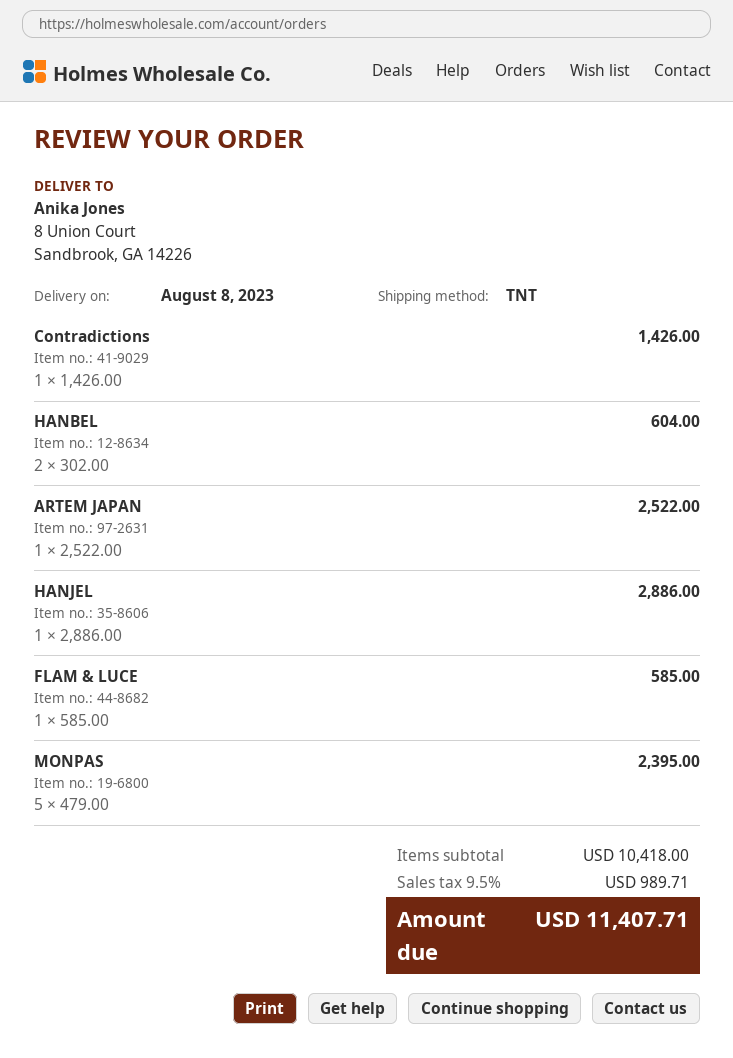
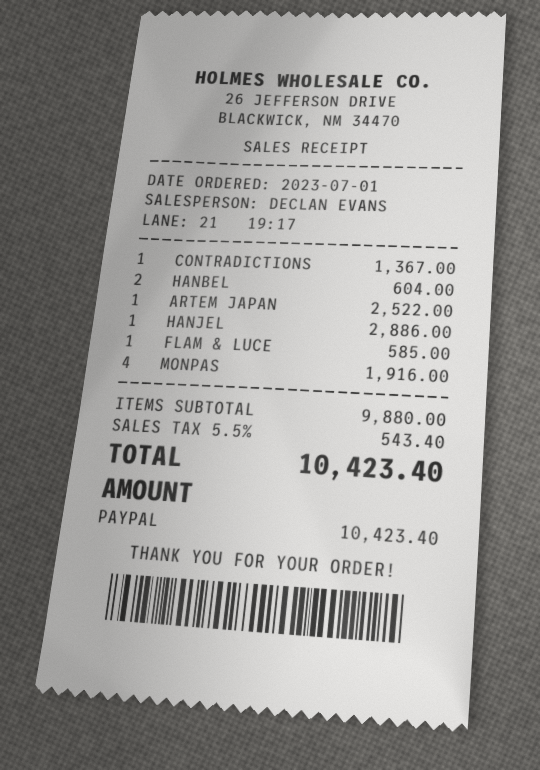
Contradictions: 1 for 1426.00 -> 1 for 1367.00
MONPAS: 5 for 2395.00 -> 4 for 1916.00
subtotal: 10418.00 -> 9880.00
tax: 9.5% = 989.71 -> 5.5% = 543.40
total: 11407.71 -> 10423.40

